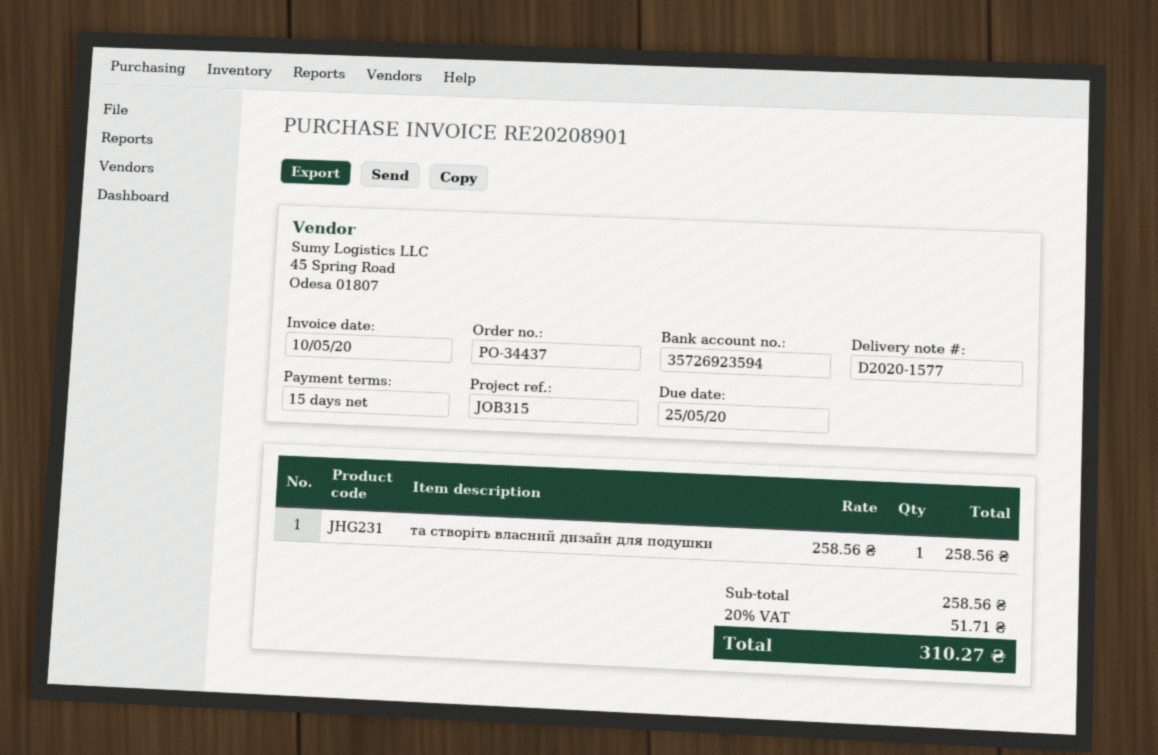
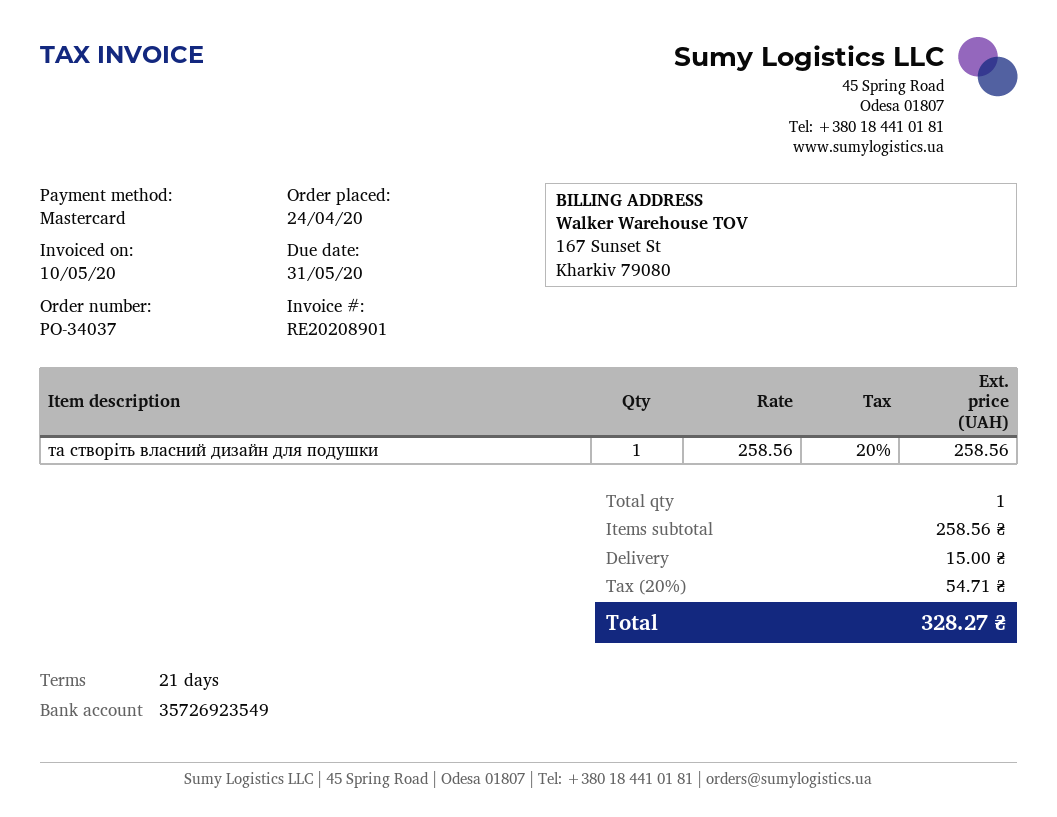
order number: PO-34437 -> PO-34037
payment terms: 15 days -> 21 days
due date: 2020-05-25 -> 2020-05-31
bank account: 35726923594 -> 35726923549
shipping: none -> 15.00
tax: 20% = 51.71 -> 20% = 54.71
total: 310.27 -> 328.27

